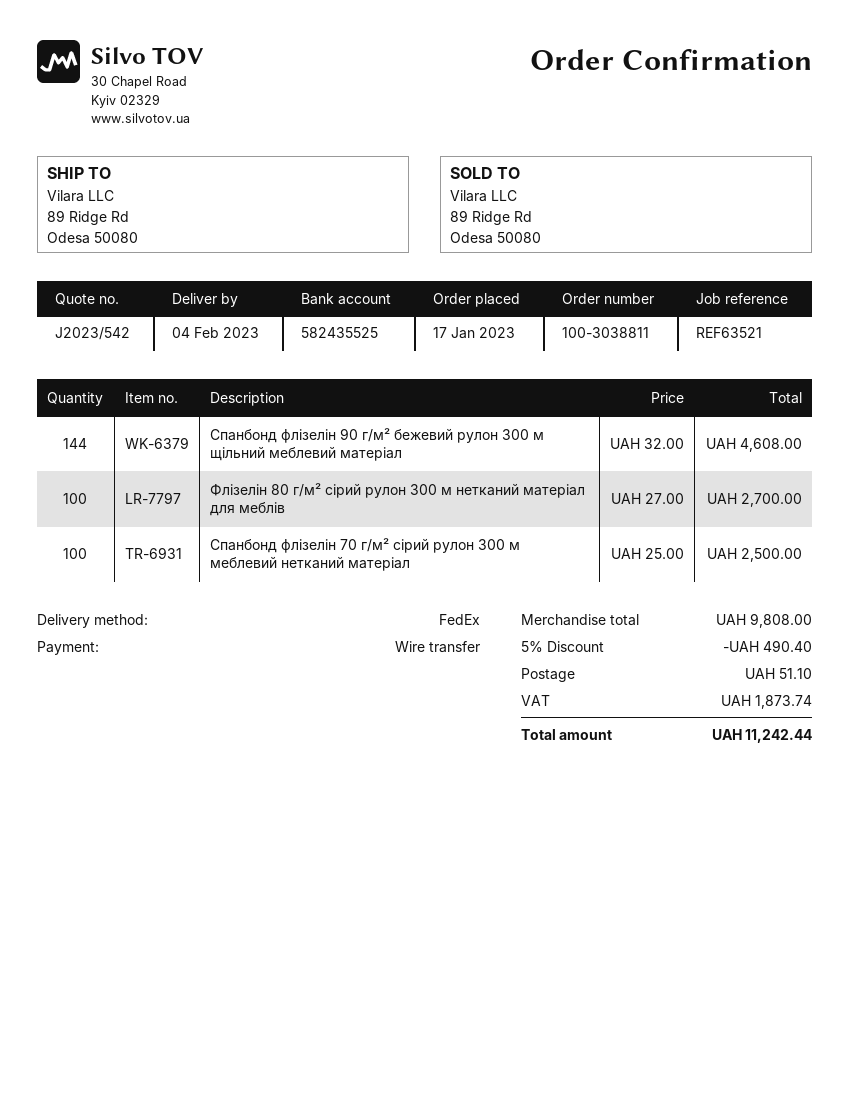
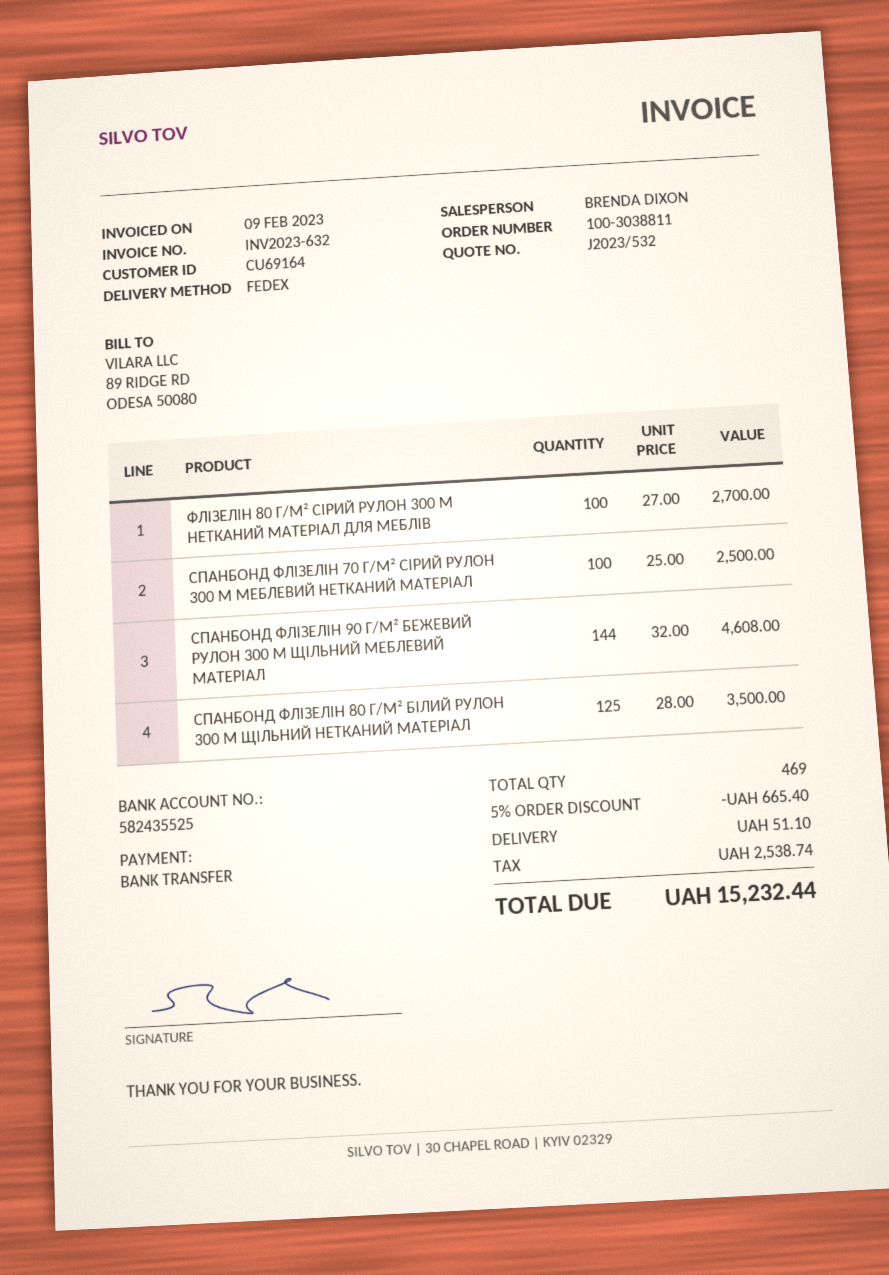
quote number: J2023/542 -> J2023/532
СПАНБОНД ФЛІЗЕЛІН 80 Г/М² БІЛИЙ РУЛОН 300 М ЩІЛЬНИЙ НЕТКАНИЙ МАТЕРІАЛ: none -> 125 x 28.00 = 3500.00
discount: 5% = 490.40 -> 5% = 665.40
tax: 1873.74 -> 2538.74
total: 11242.44 -> 15232.44

